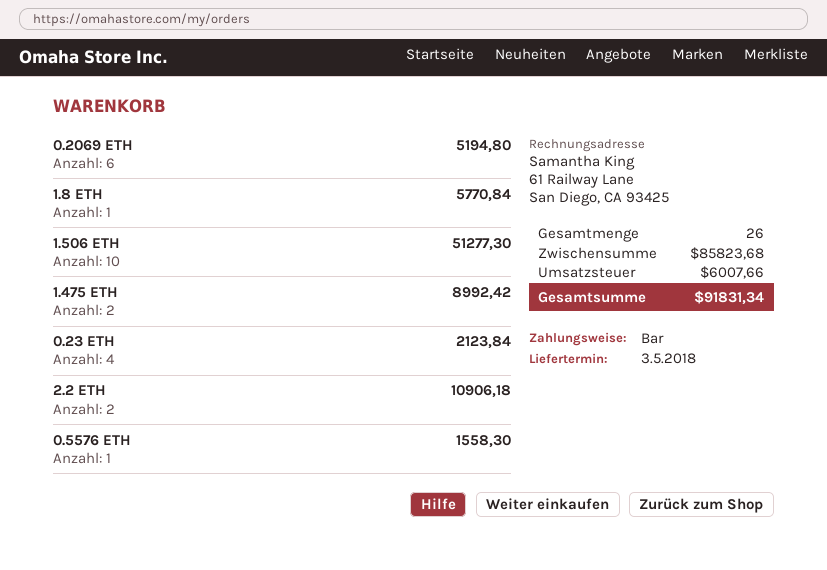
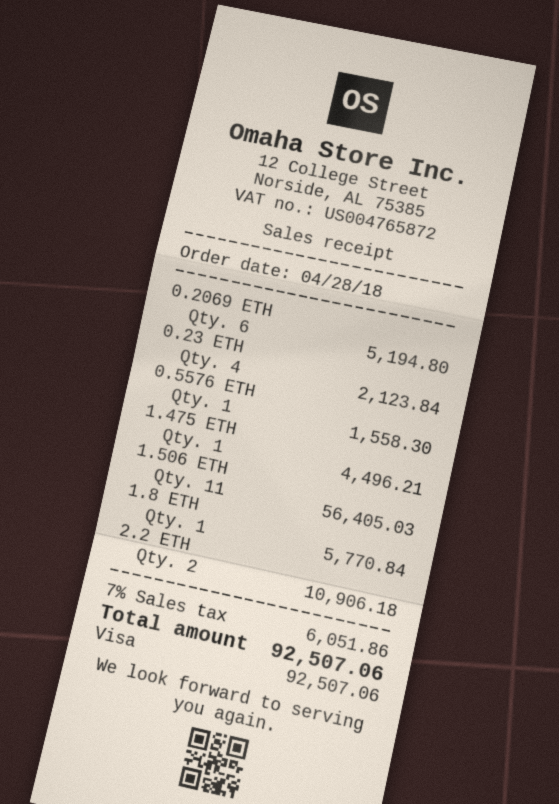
payment method: cash -> Visa
1.506 ETH: 10 for 51277.30 -> 11 for 56405.03
1.475 ETH: 2 for 8992.42 -> 1 for 4496.21
tax: 6007.66 -> 6051.86
total: 91831.34 -> 92507.06

